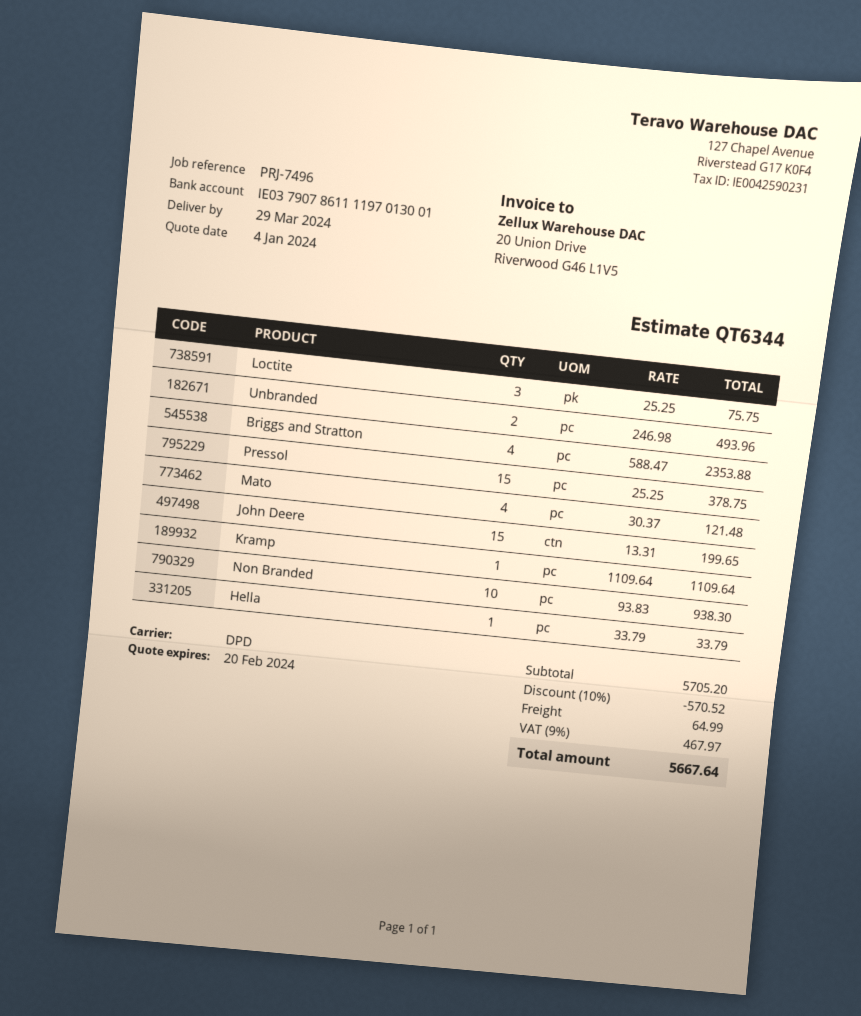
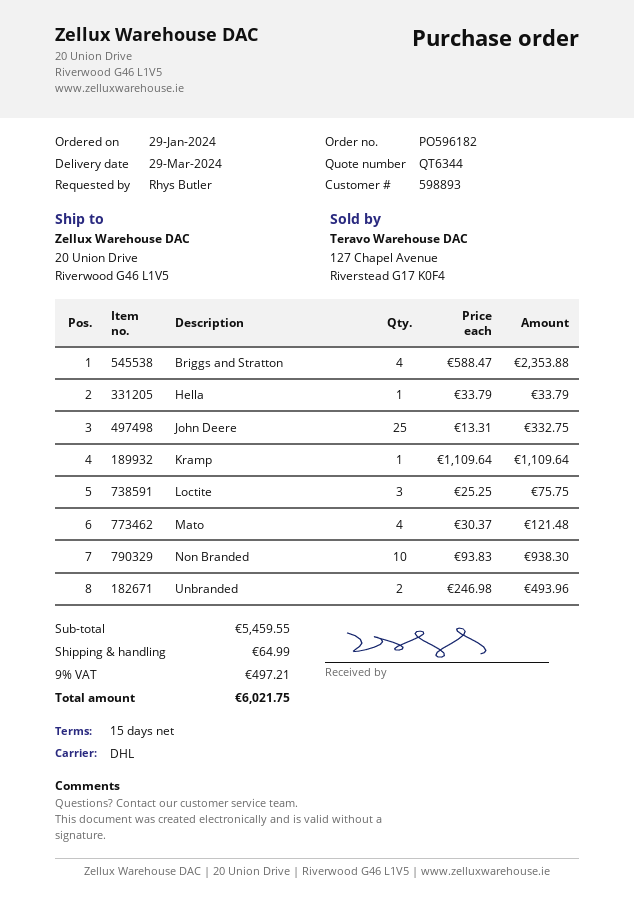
shipping method: DPD -> DHL
Pressol: 15 x 25.25 = 378.75 -> none
John Deere: 15 x 13.31 = 199.65 -> 25 x 13.31 = 332.75
subtotal: 5705.20 -> 5459.55
discount: 10% = 570.52 -> none
tax: 9% = 467.97 -> 9% = 497.21
total: 5667.64 -> 6021.75

